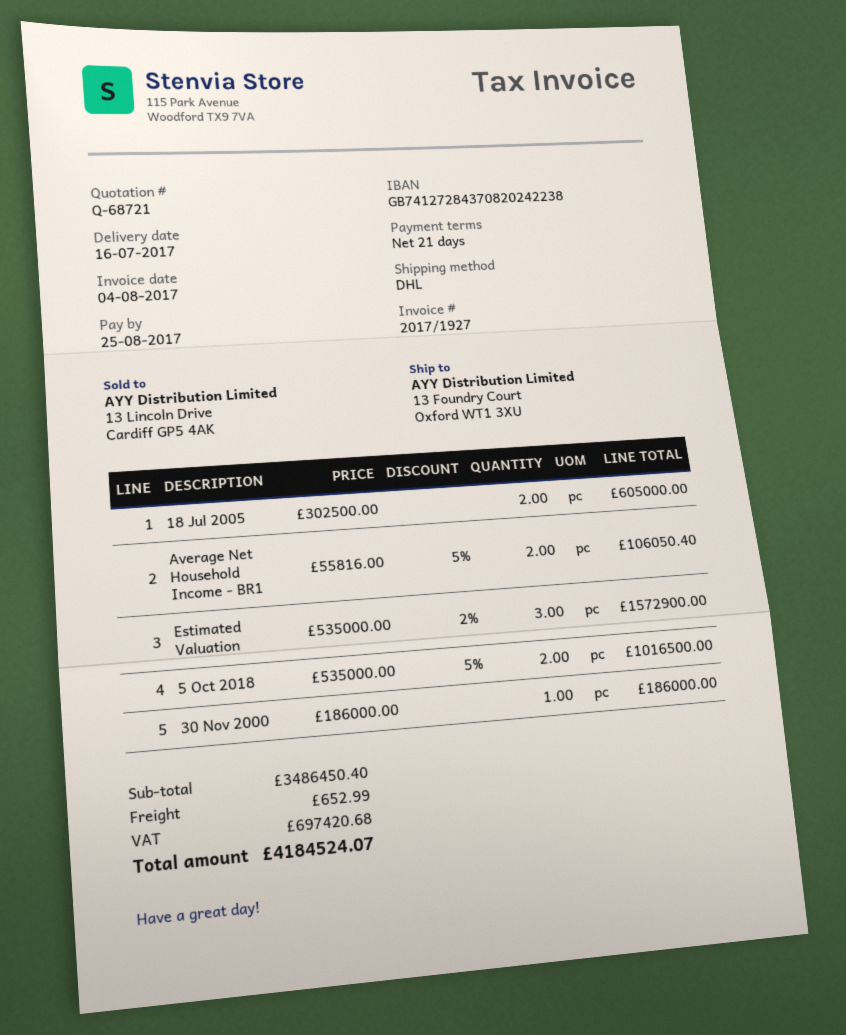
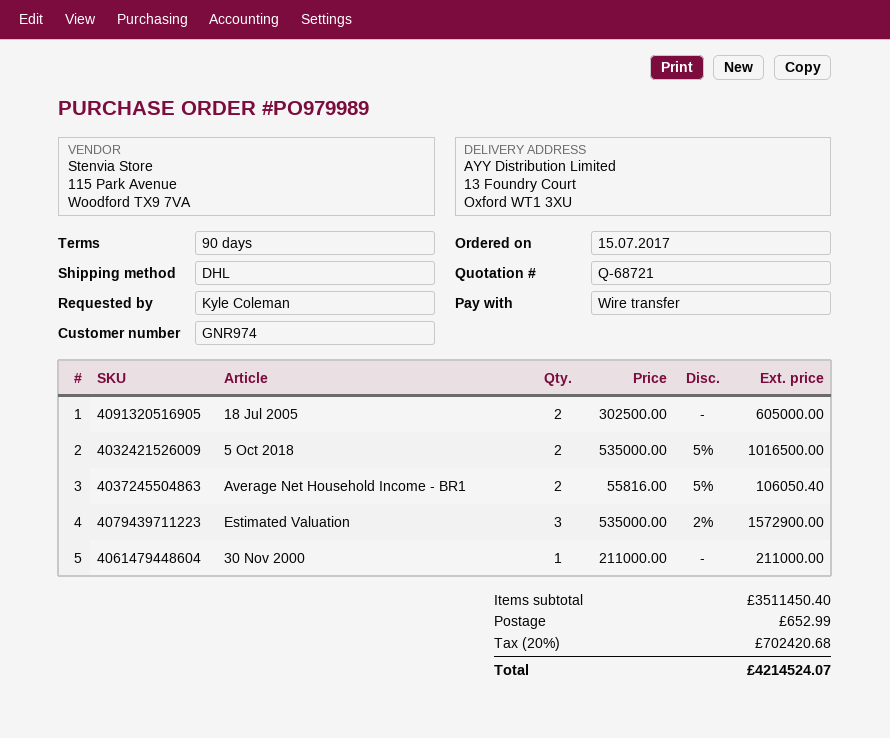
payment terms: 21 days -> 90 days
30 Nov 2000: 1 x 186000.00 = 186000.00 -> 1 x 211000.00 = 211000.00
subtotal: 3486450.40 -> 3511450.40
tax: 697420.68 -> 702420.68
total: 4184524.07 -> 4214524.07

